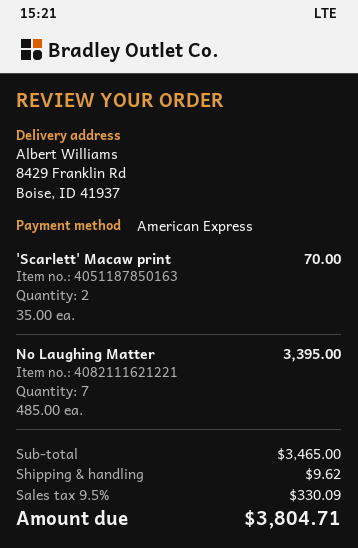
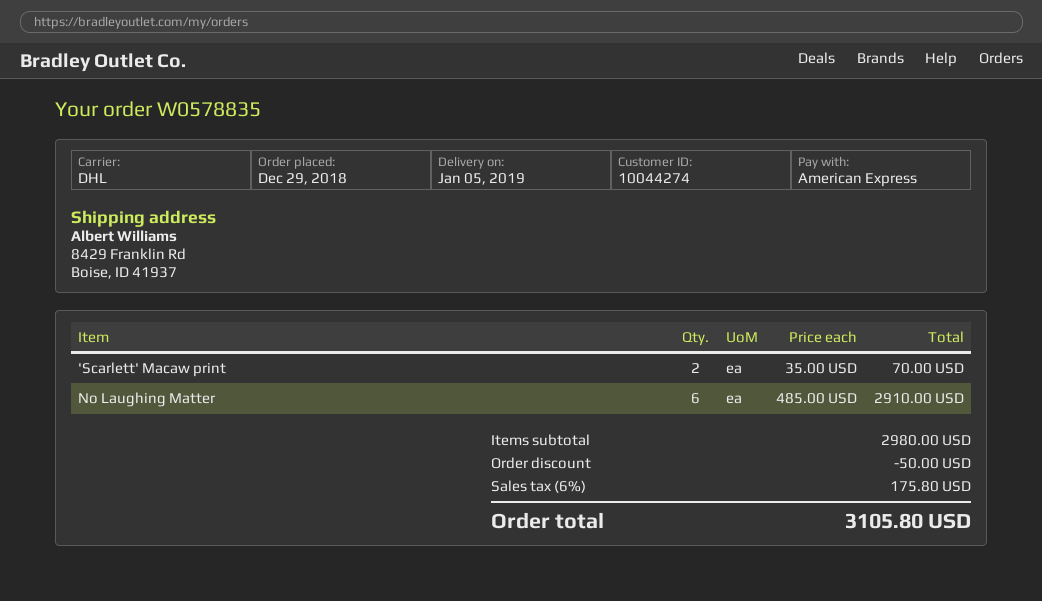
No Laughing Matter: 7 x 485.00 = 3395.00 -> 6 x 485.00 = 2910.00
subtotal: 3465.00 -> 2980.00
discount: none -> 50.00
shipping: 9.62 -> none
tax: 9.5% = 330.09 -> 6% = 175.80
total: 3804.71 -> 3105.80

